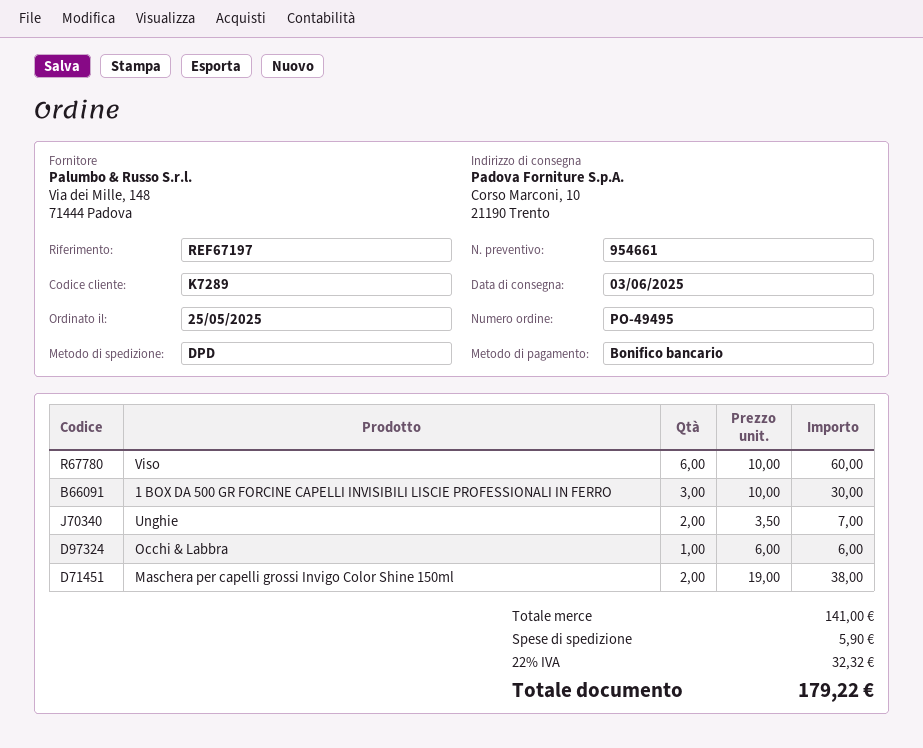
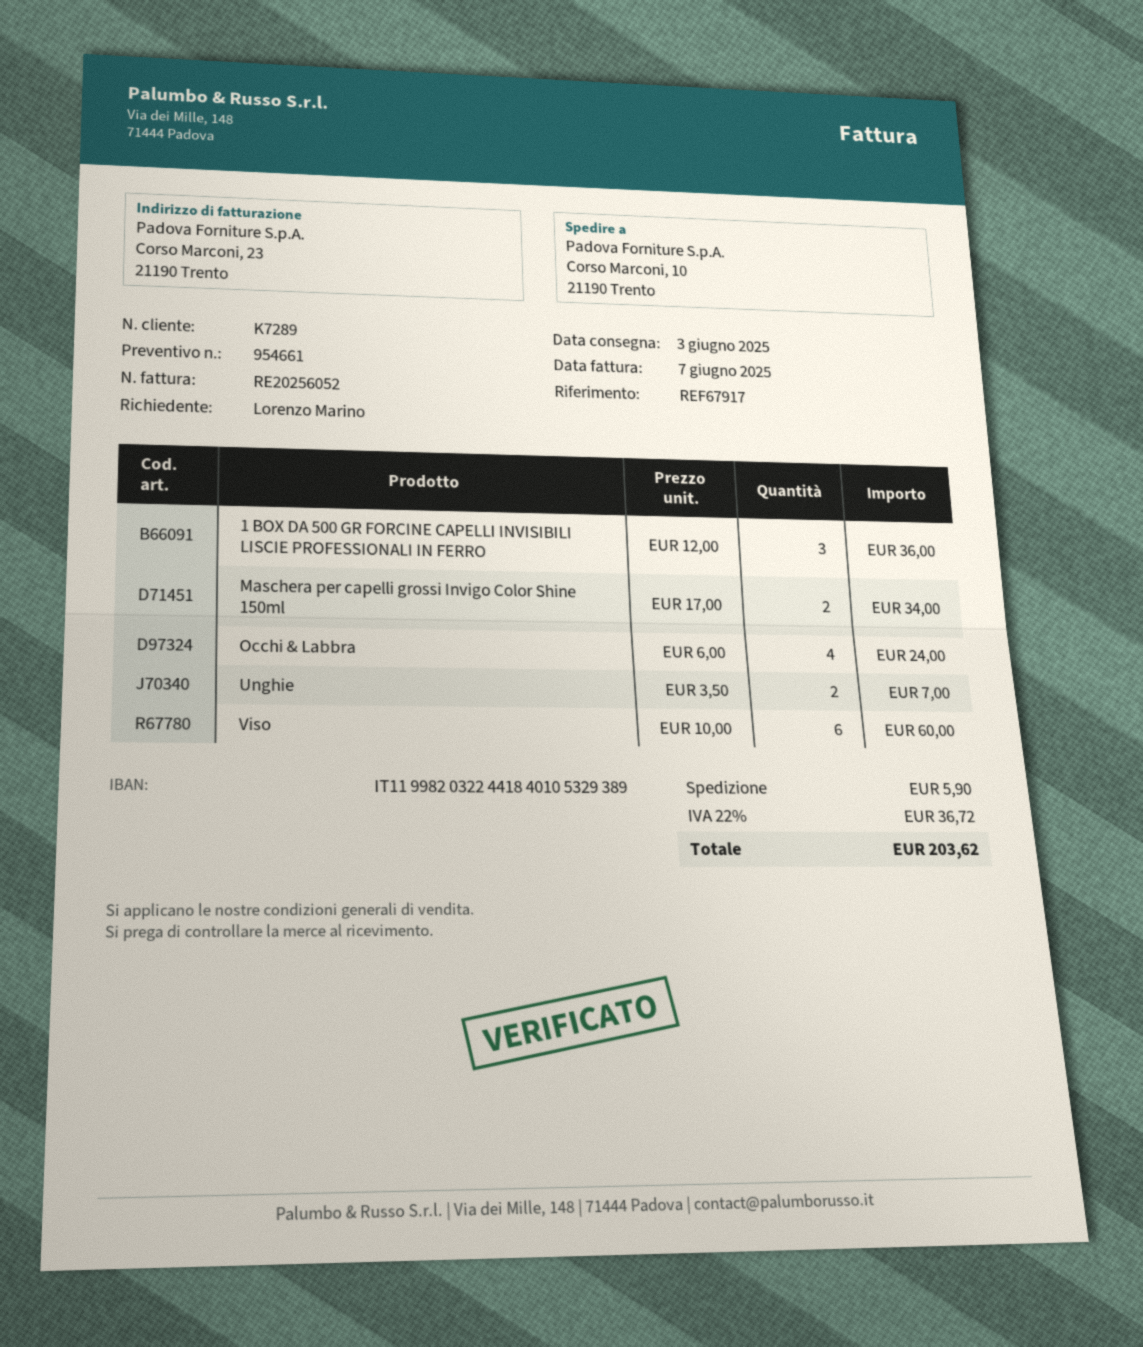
reference: REF67197 -> REF67917
1 BOX DA 500 GR FORCINE CAPELLI INVISIBILI LISCIE PROFESSIONALI IN FERRO: 3 x 10.00 = 30.00 -> 3 x 12.00 = 36.00
Occhi & Labbra: 1 x 6.00 = 6.00 -> 4 x 6.00 = 24.00
Maschera per capelli grossi Invigo Color Shine 150ml: 2 x 19.00 = 38.00 -> 2 x 17.00 = 34.00
tax: 22% = 32.32 -> 22% = 36.72
total: 179.22 -> 203.62

